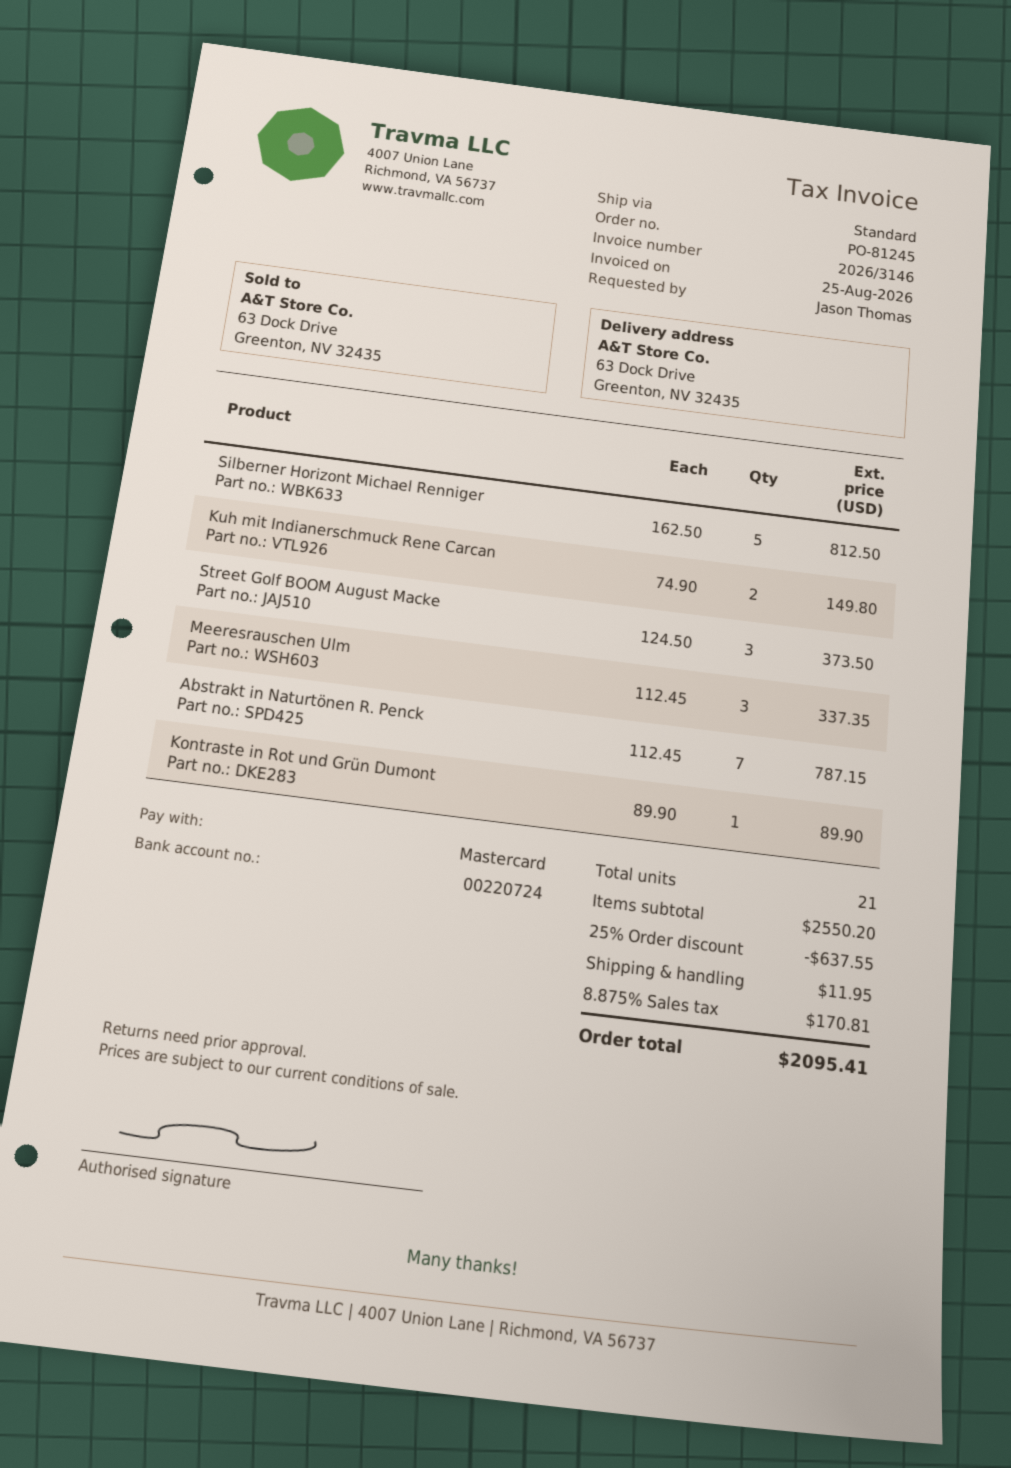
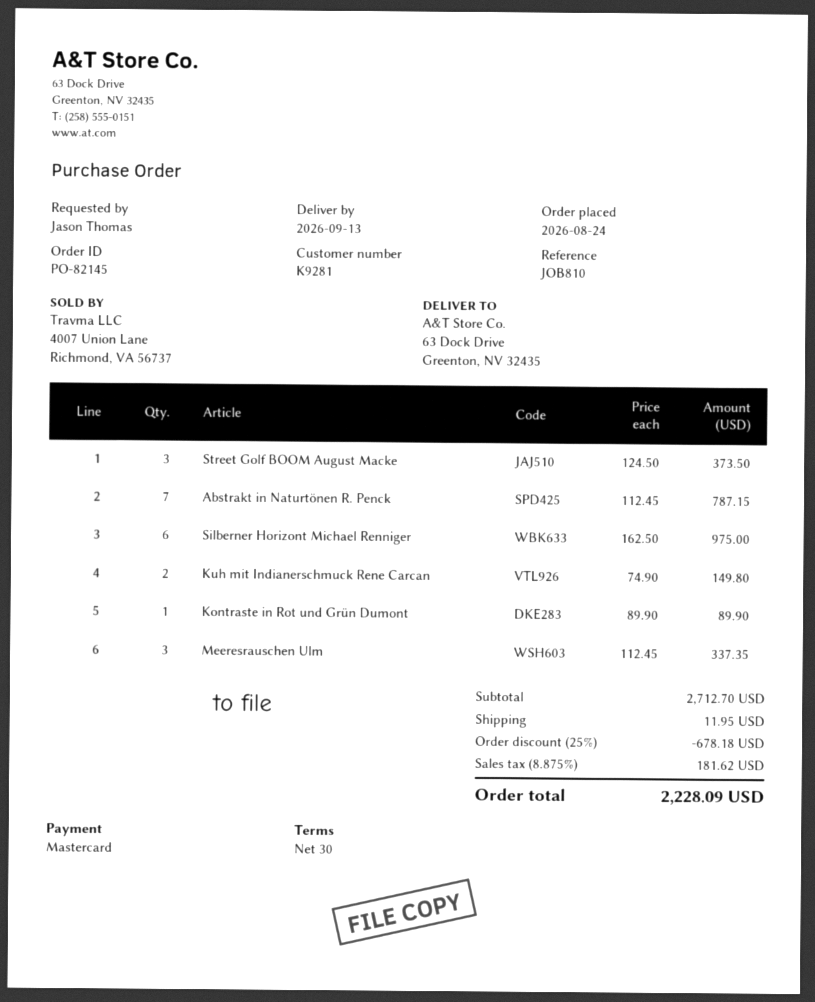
order number: PO-81245 -> PO-82145
Silberner Horizont Michael Renniger: 5 x 162.50 = 812.50 -> 6 x 162.50 = 975.00
subtotal: 2550.20 -> 2712.70
discount: 25% = 637.55 -> 25% = 678.18
tax: 8.875% = 170.81 -> 8.875% = 181.62
total: 2095.41 -> 2228.09

